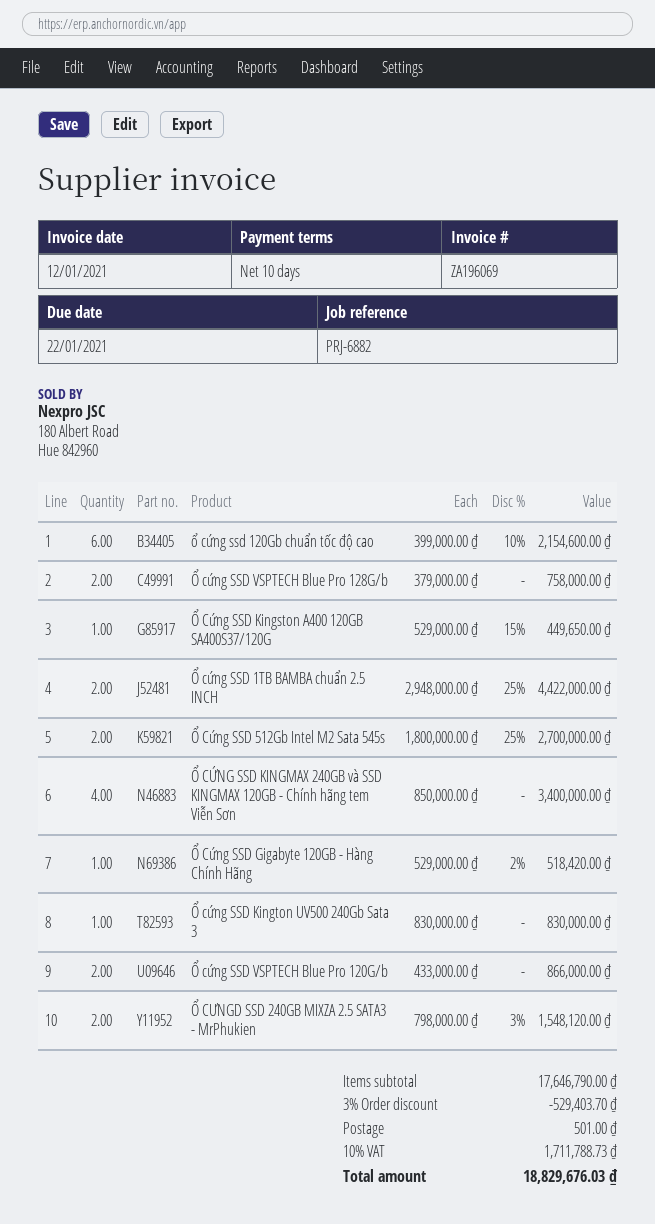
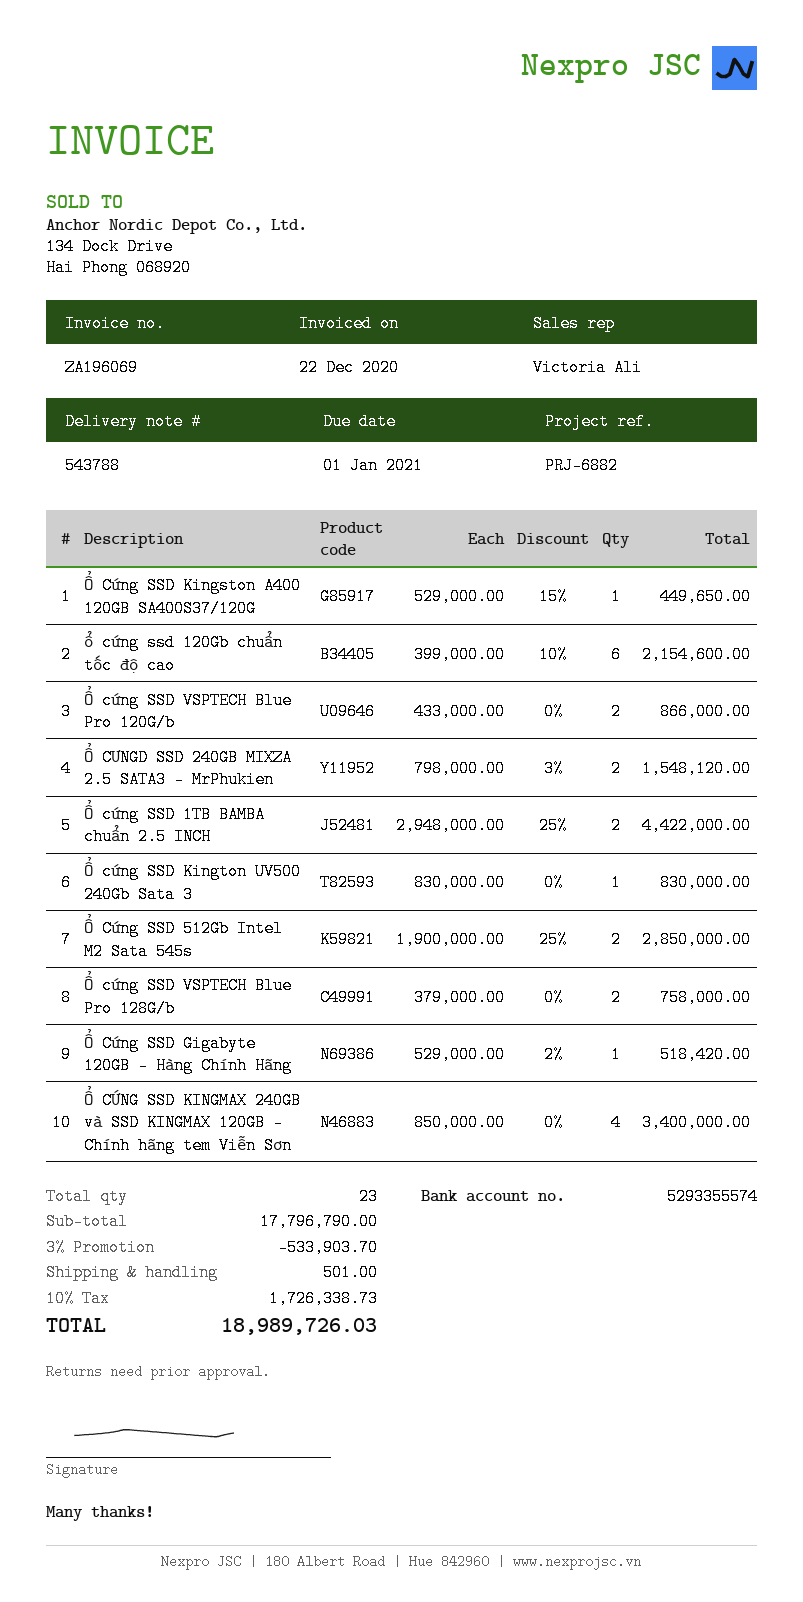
invoice date: 2021-01-12 -> 2020-12-22
due date: 2021-01-22 -> 2021-01-01
Ổ Cứng SSD 512Gb Intel M2 Sata 545s: 2 x 1800000.00 - 25% = 2700000.00 -> 2 x 1900000.00 - 25% = 2850000.00
subtotal: 17646790.00 -> 17796790.00
discount: 3% = 529403.70 -> 3% = 533903.70
tax: 10% = 1711788.73 -> 10% = 1726338.73
total: 18829676.03 -> 18989726.03

